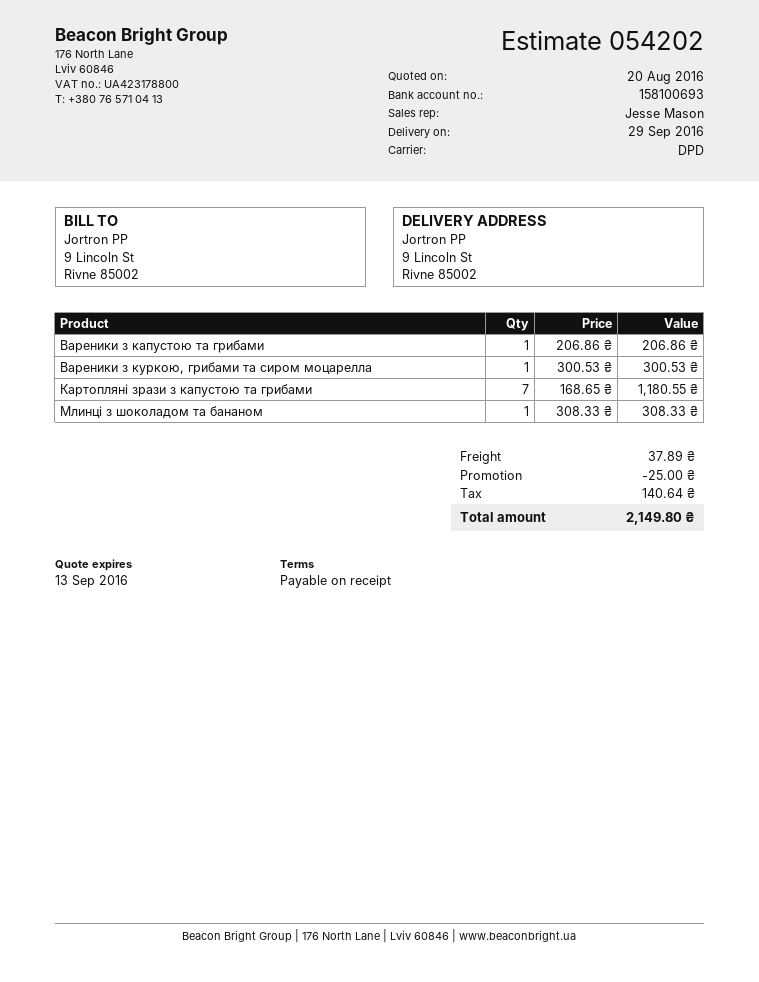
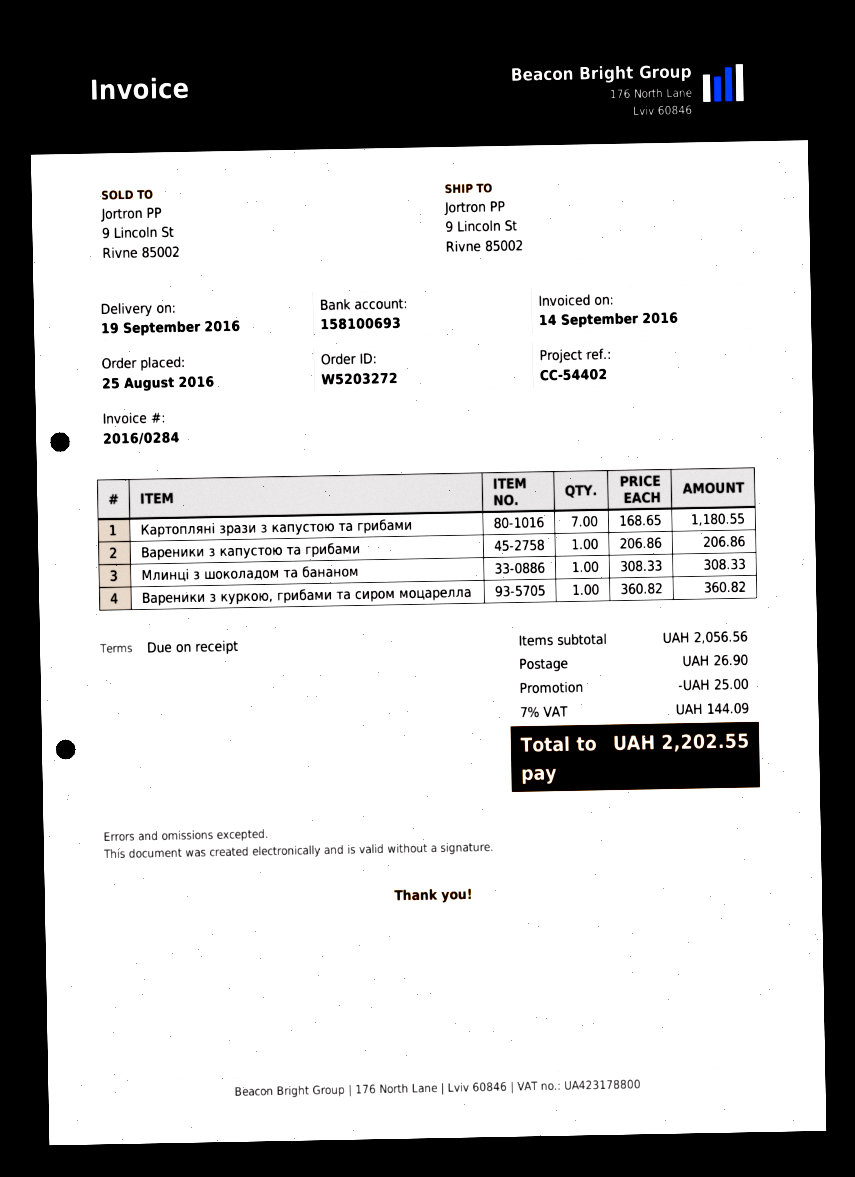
delivery date: 2016-09-29 -> 2016-09-19
Вареники з куркою, грибами та сиром моцарелла: 1 x 300.53 = 300.53 -> 1 x 360.82 = 360.82
shipping: 37.89 -> 26.90
tax: 140.64 -> 144.09
total: 2149.80 -> 2202.55

